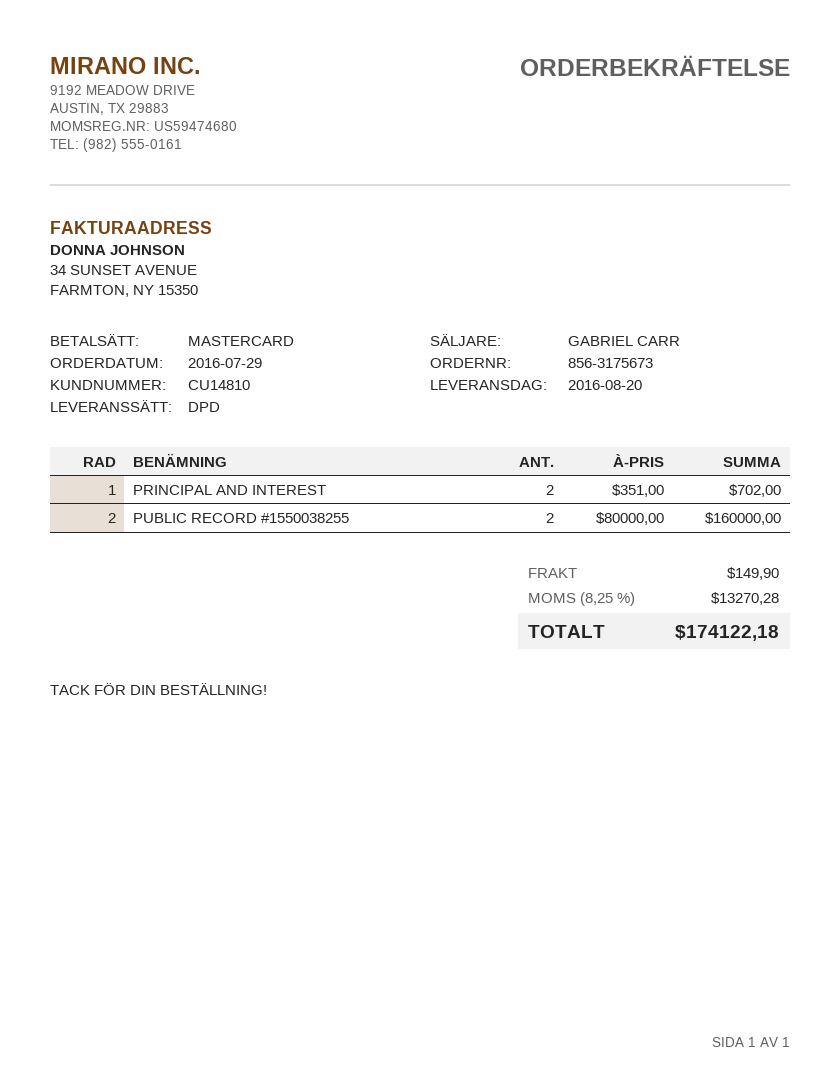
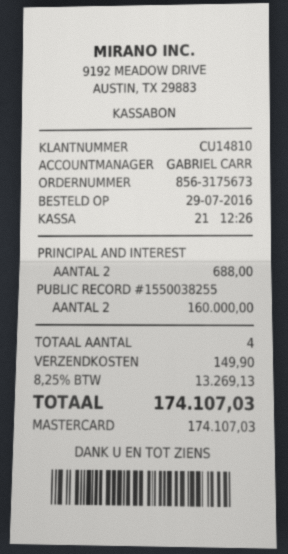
PRINCIPAL AND INTEREST: 2 for 702.00 -> 2 for 688.00
tax: 8.25% = 13270.28 -> 8.25% = 13269.13
total: 174122.18 -> 174107.03

